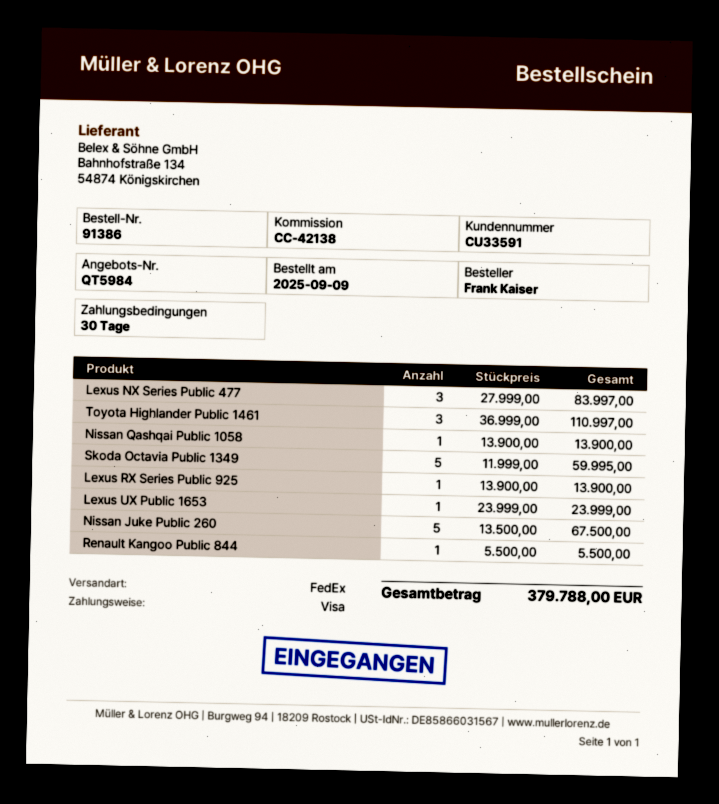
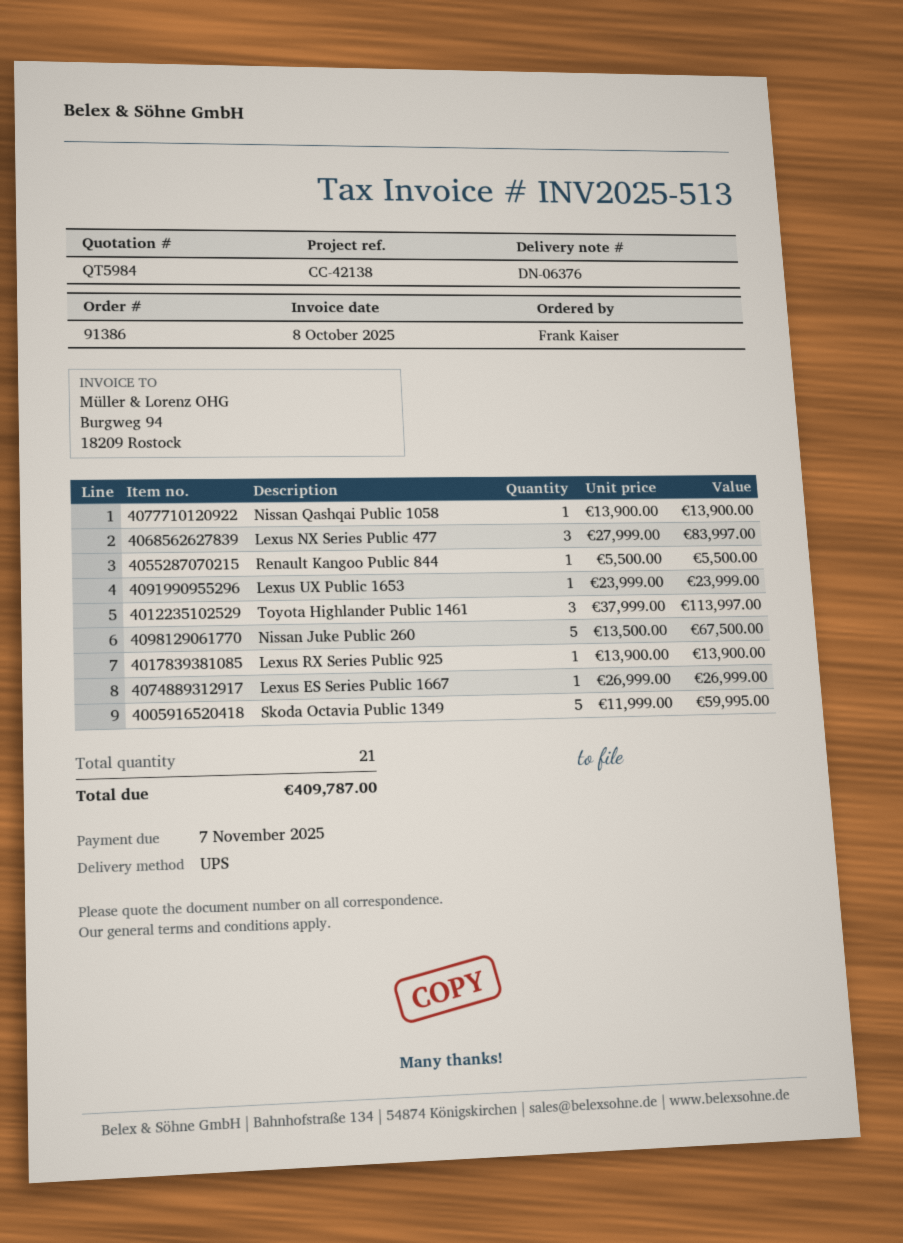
shipping method: FedEx -> UPS
Toyota Highlander Public 1461: 3 x 36999.00 = 110997.00 -> 3 x 37999.00 = 113997.00
Lexus ES Series Public 1667: none -> 1 x 26999.00 = 26999.00
total: 379788.00 -> 409787.00

